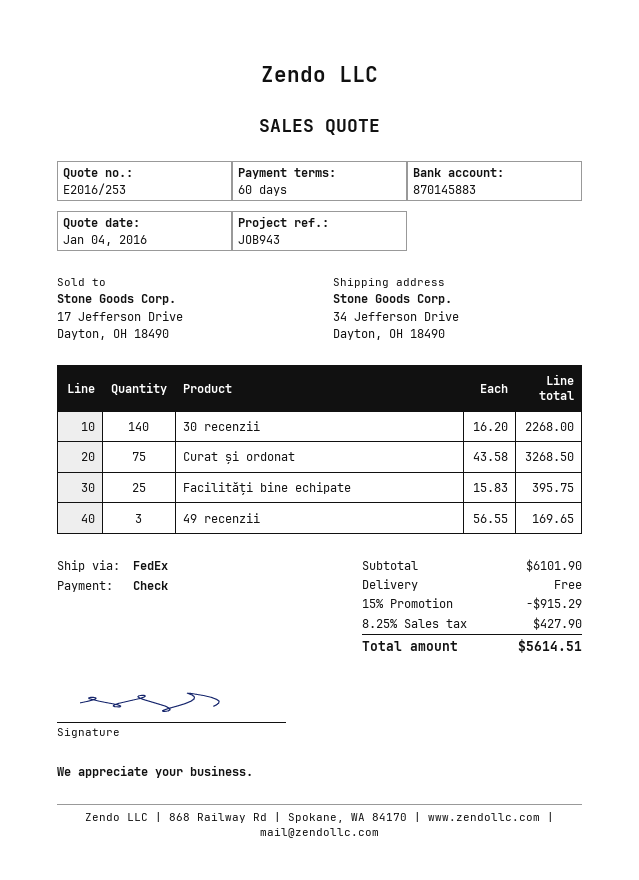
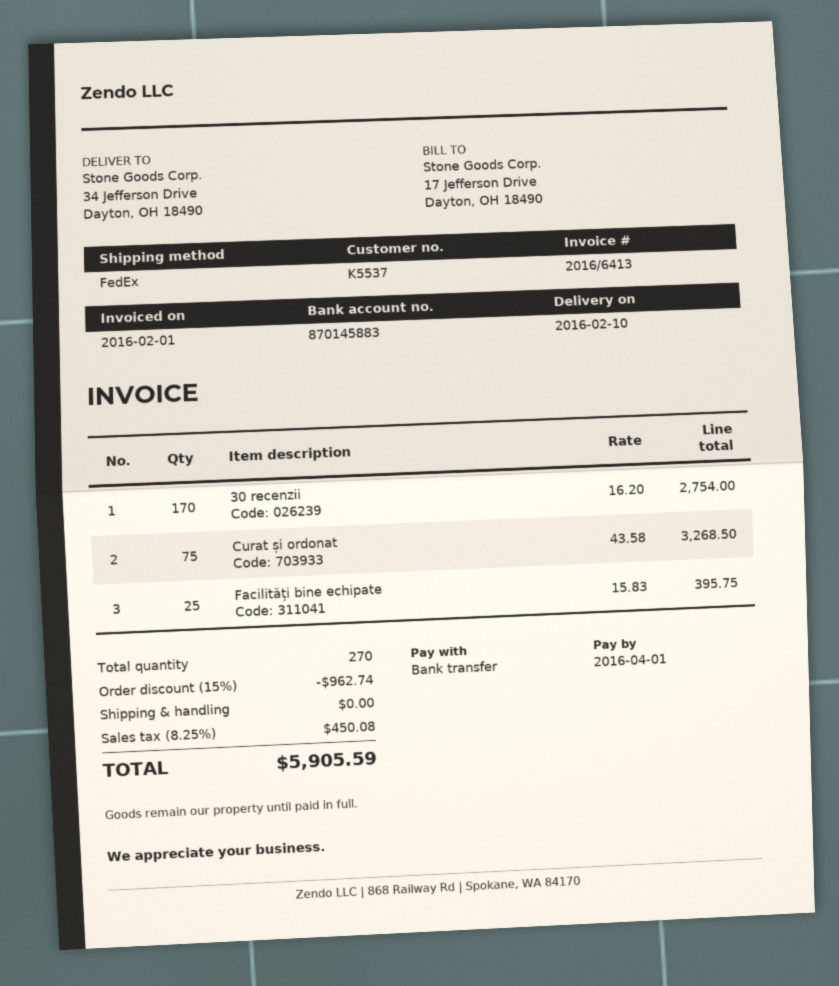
payment method: cheque -> bank transfer
30 recenzii: 140 x 16.20 = 2268.00 -> 170 x 16.20 = 2754.00
49 recenzii: 3 x 56.55 = 169.65 -> none
discount: 15% = 915.29 -> 15% = 962.74
tax: 8.25% = 427.90 -> 8.25% = 450.08
total: 5614.51 -> 5905.59

